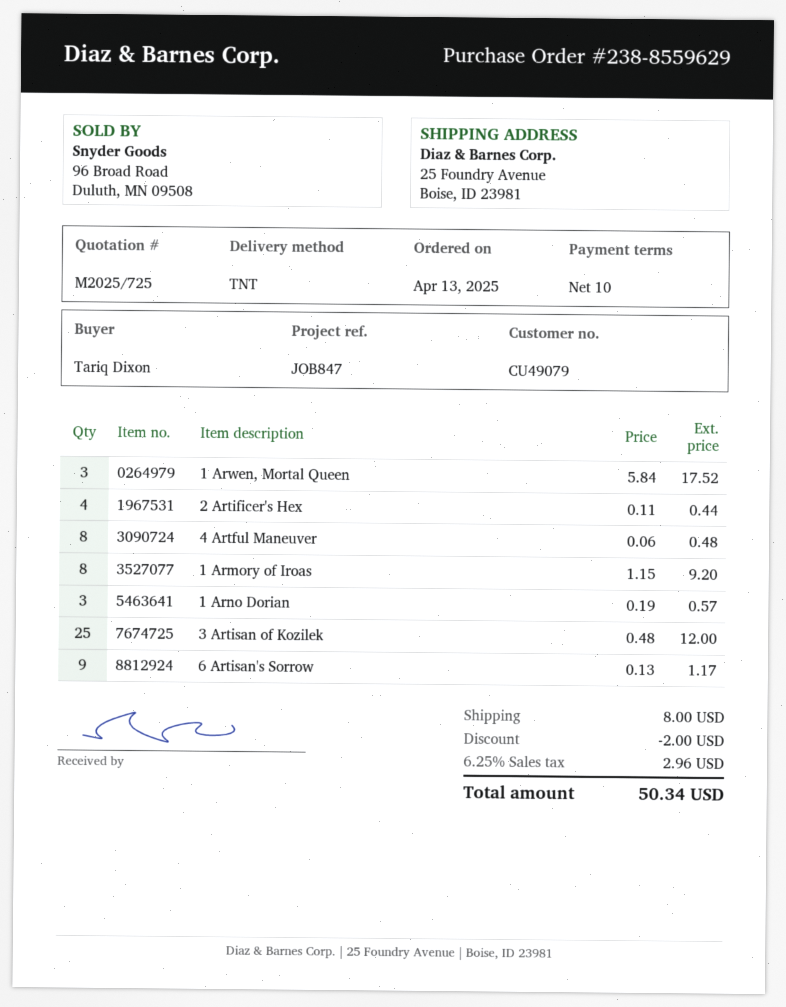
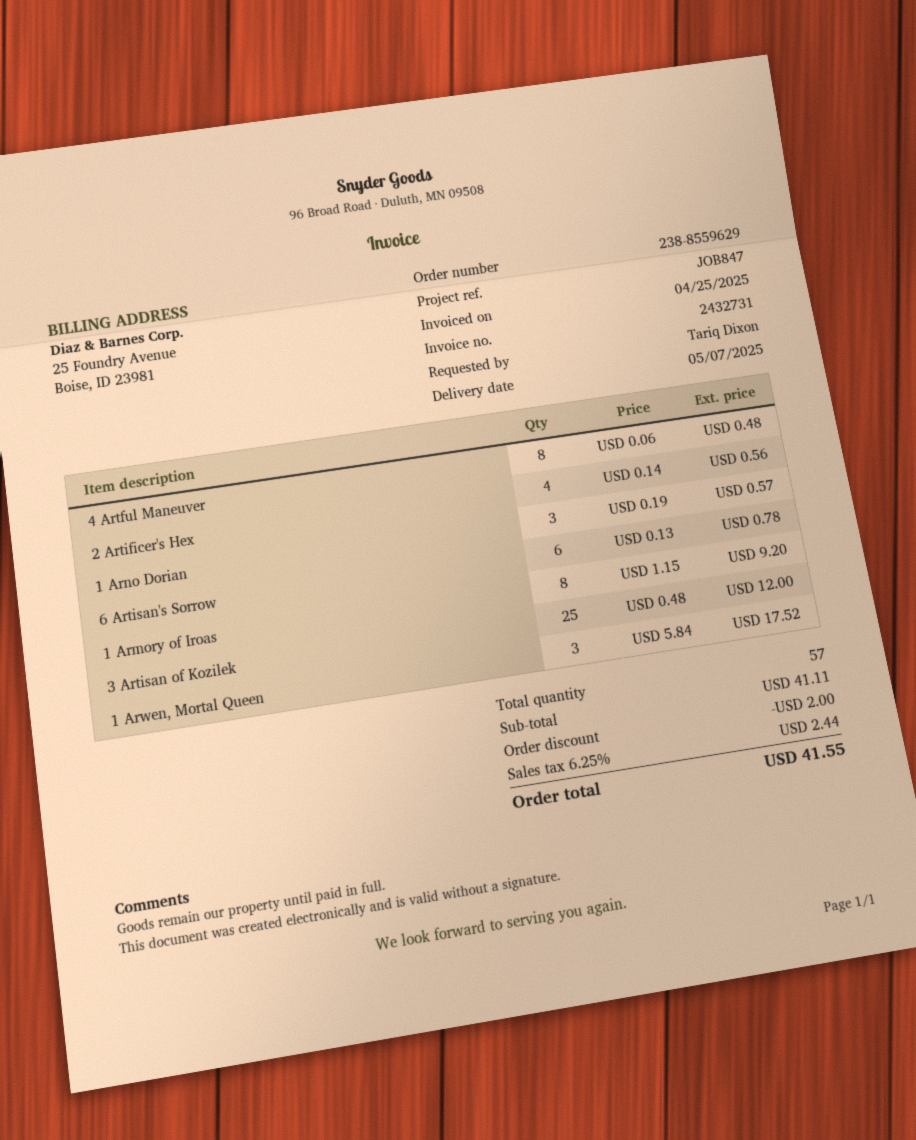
2 Artificer's Hex: 4 x 0.11 = 0.44 -> 4 x 0.14 = 0.56
6 Artisan's Sorrow: 9 x 0.13 = 1.17 -> 6 x 0.13 = 0.78
shipping: 8.00 -> none
tax: 6.25% = 2.96 -> 6.25% = 2.44
total: 50.34 -> 41.55

